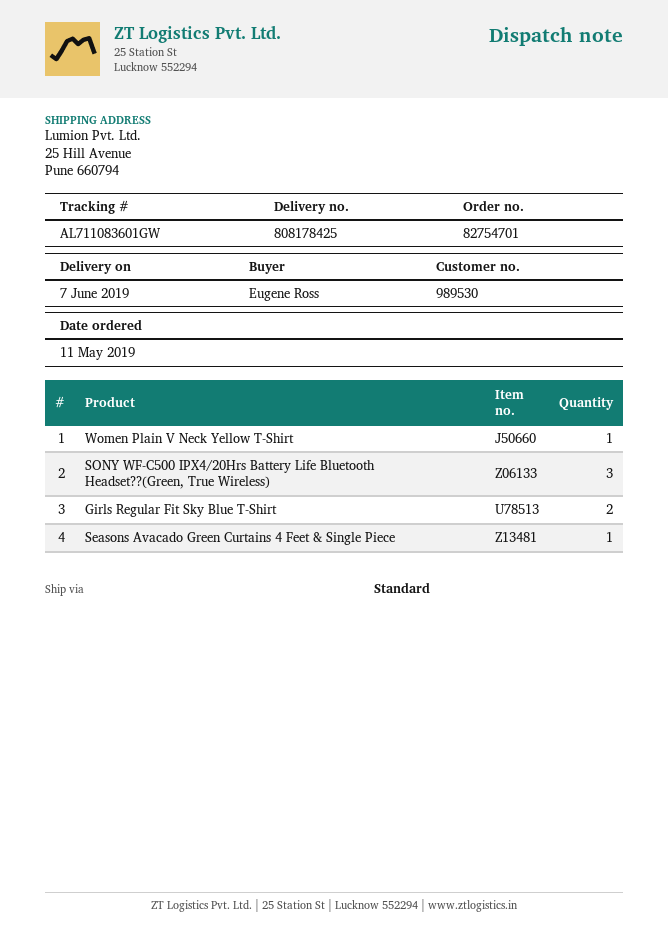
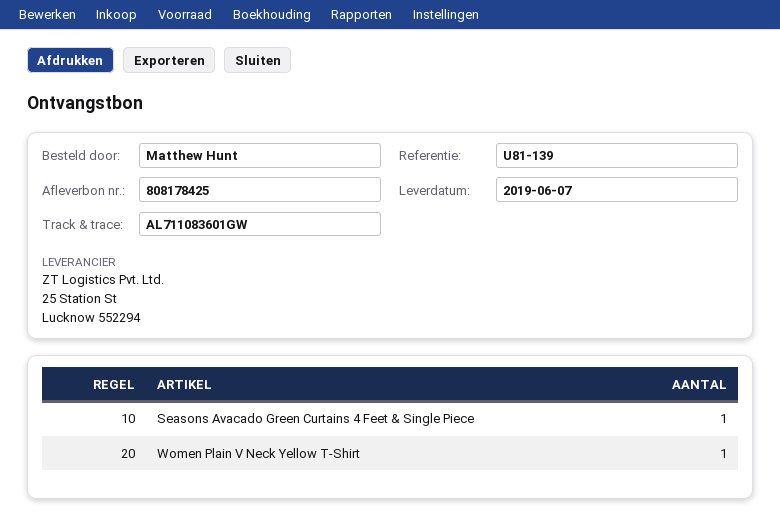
ordered by: Eugene Ross -> Matthew Hunt
SONY WF-C500 IPX4/20Hrs Battery Life Bluetooth Headset??(Green, True Wireless): 3 -> none
Girls Regular Fit Sky Blue T-Shirt: 2 -> none

